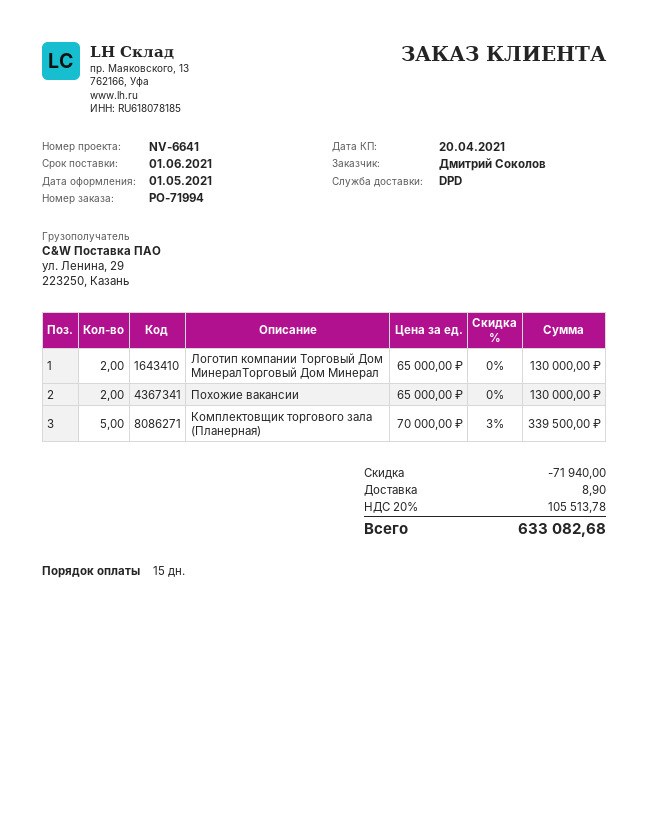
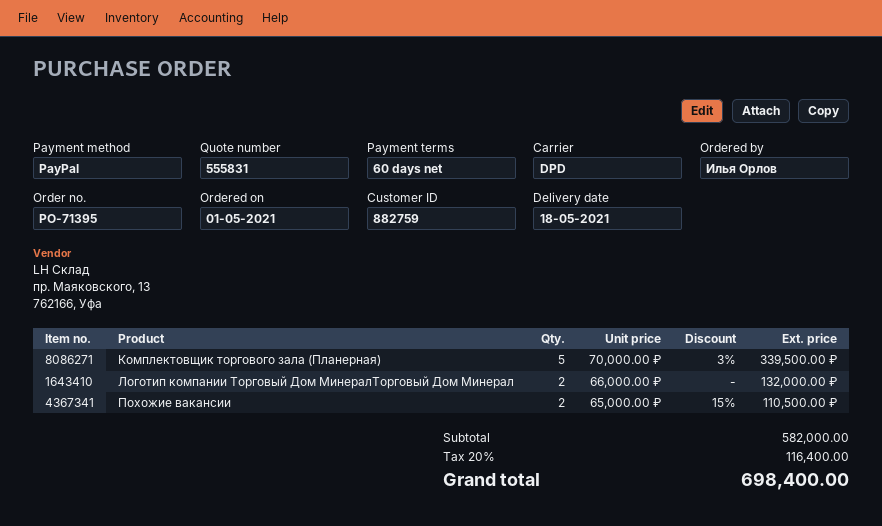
order number: PO-71994 -> PO-71395
delivery date: 2021-06-01 -> 2021-05-18
payment terms: 15 days -> 60 days
ordered by: Дмитрий Соколов -> Илья Орлов
Логотип компании Торговый Дом МинералТорговый Дом Минерал: 2 x 65000.00 = 130000.00 -> 2 x 66000.00 = 132000.00
Похожие вакансии: 2 x 65000.00 = 130000.00 -> 2 x 65000.00 - 15% = 110500.00
discount: 71940.00 -> none
shipping: 8.90 -> none
tax: 20% = 105513.78 -> 20% = 116400.00
total: 633082.68 -> 698400.00

